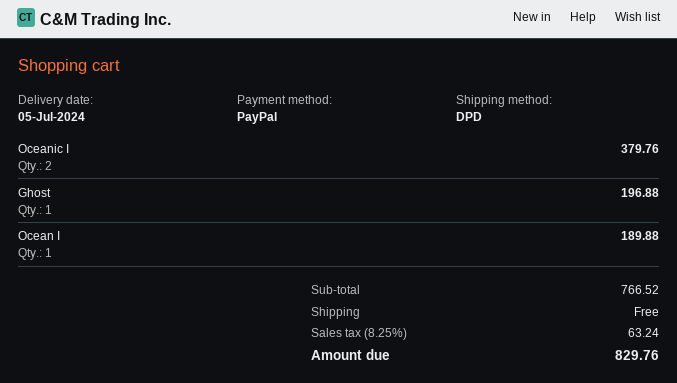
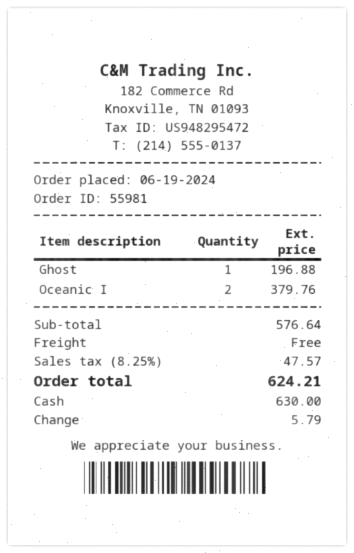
payment method: PayPal -> cash
Ocean I: 1 for 189.88 -> none
subtotal: 766.52 -> 576.64
tax: 8.25% = 63.24 -> 8.25% = 47.57
total: 829.76 -> 624.21

